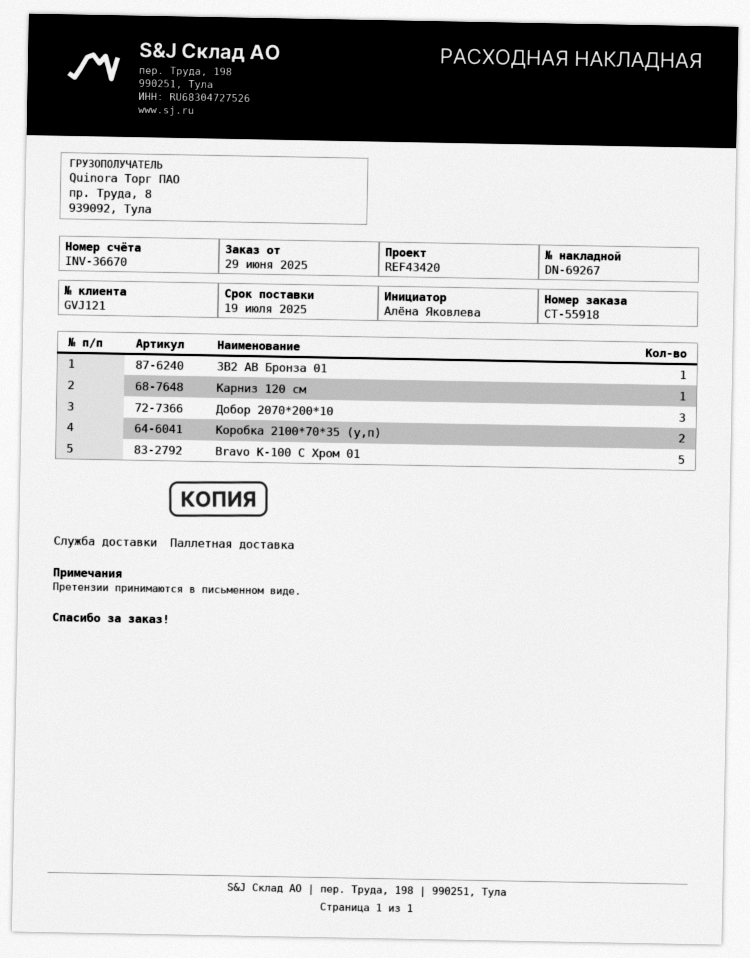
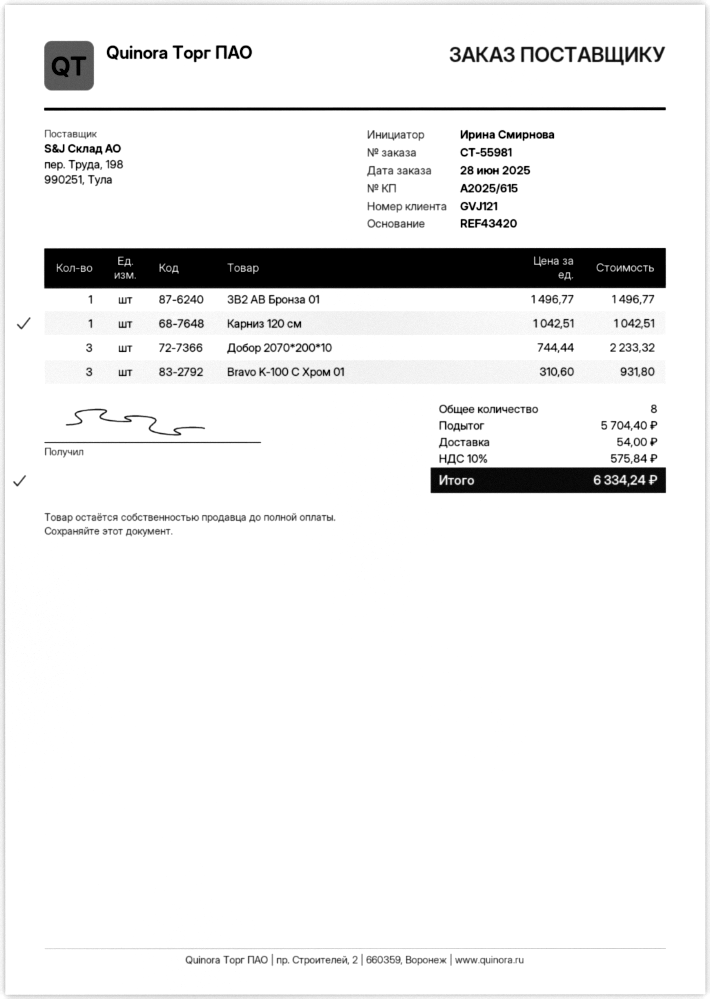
order number: CT-55918 -> CT-55981
order date: 2025-06-29 -> 2025-06-28
ordered by: Алёна Яковлева -> Ирина Смирнова
Коробка 2100*70*35 (у,п): 2 -> none
Bravo K-100 C Хром 01: 5 -> 3

